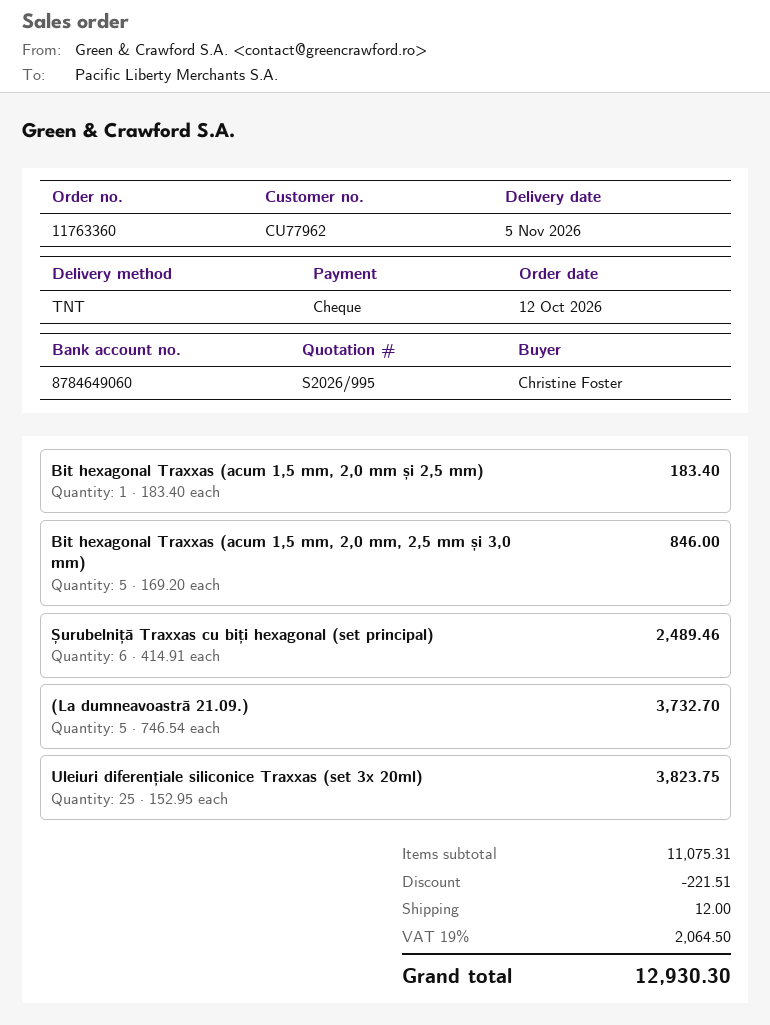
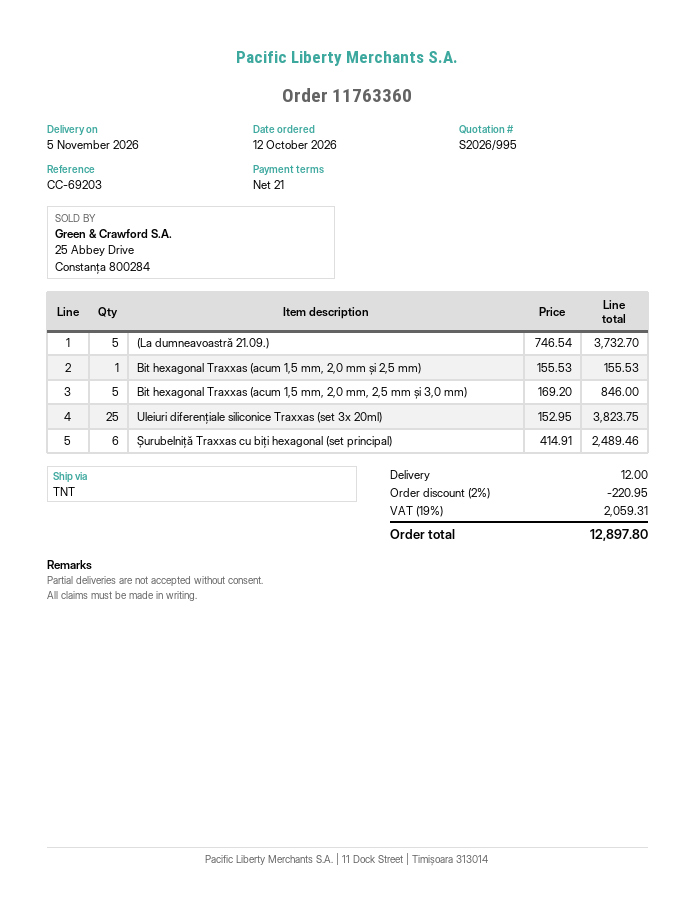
Bit hexagonal Traxxas (acum 1,5 mm, 2,0 mm și 2,5 mm): 1 x 183.40 = 183.40 -> 1 x 155.53 = 155.53
discount: 221.51 -> 220.95
tax: 19% = 2064.50 -> 19% = 2059.31
total: 12930.30 -> 12897.80

